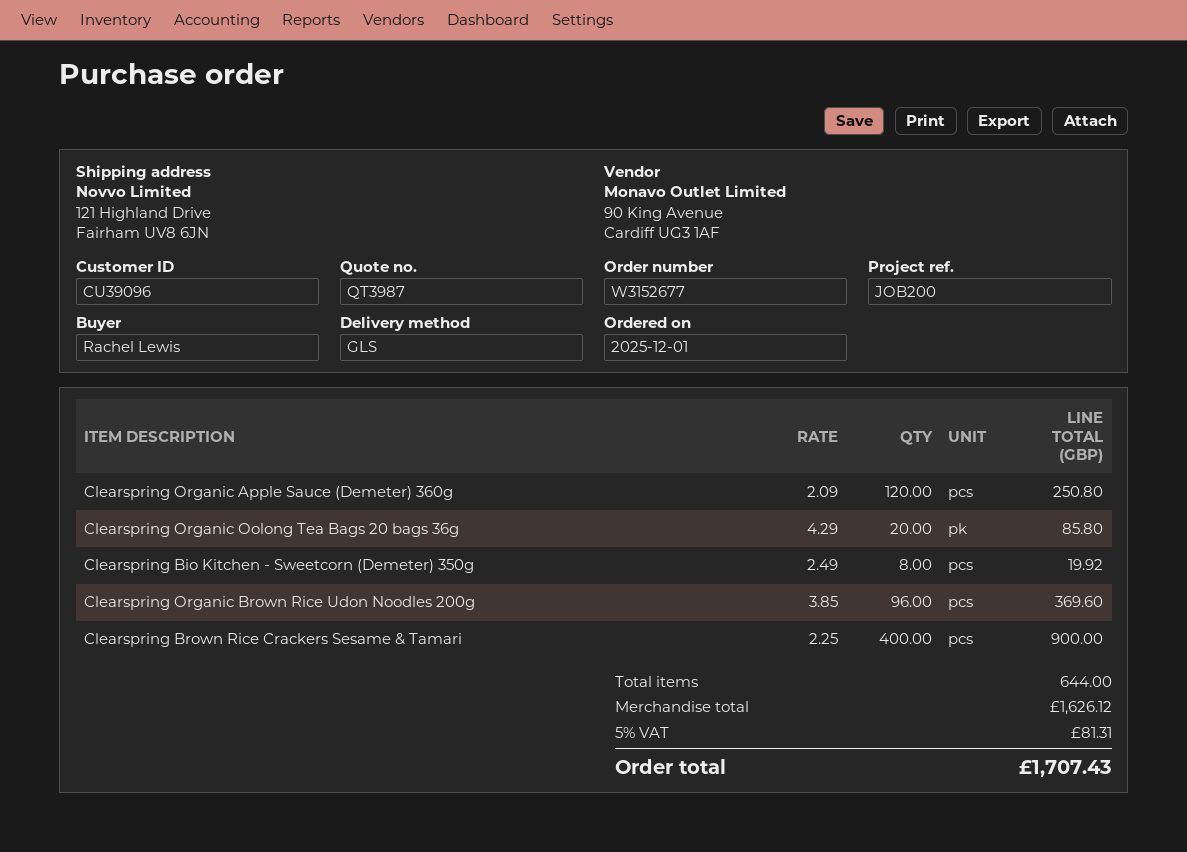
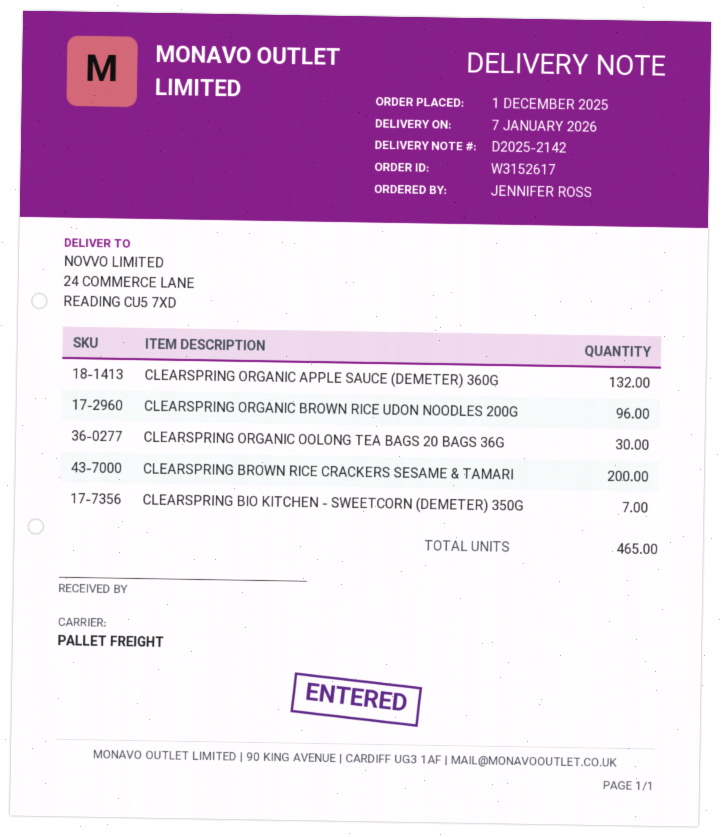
order number: W3152677 -> W3152617
ordered by: Rachel Lewis -> JENNIFER ROSS
shipping method: GLS -> pallet freight
ship to: 121 Highland Drive, Fairham UV8 6JN -> 24 COMMERCE LANE, READING CU5 7XD
Clearspring Organic Apple Sauce (Demeter) 360g: 120 -> 132
Clearspring Organic Oolong Tea Bags 20 bags 36g: 20 -> 30
Clearspring Bio Kitchen - Sweetcorn (Demeter) 350g: 8 -> 7
Clearspring Brown Rice Crackers Sesame & Tamari: 400 -> 200
total quantity: 644 -> 465

